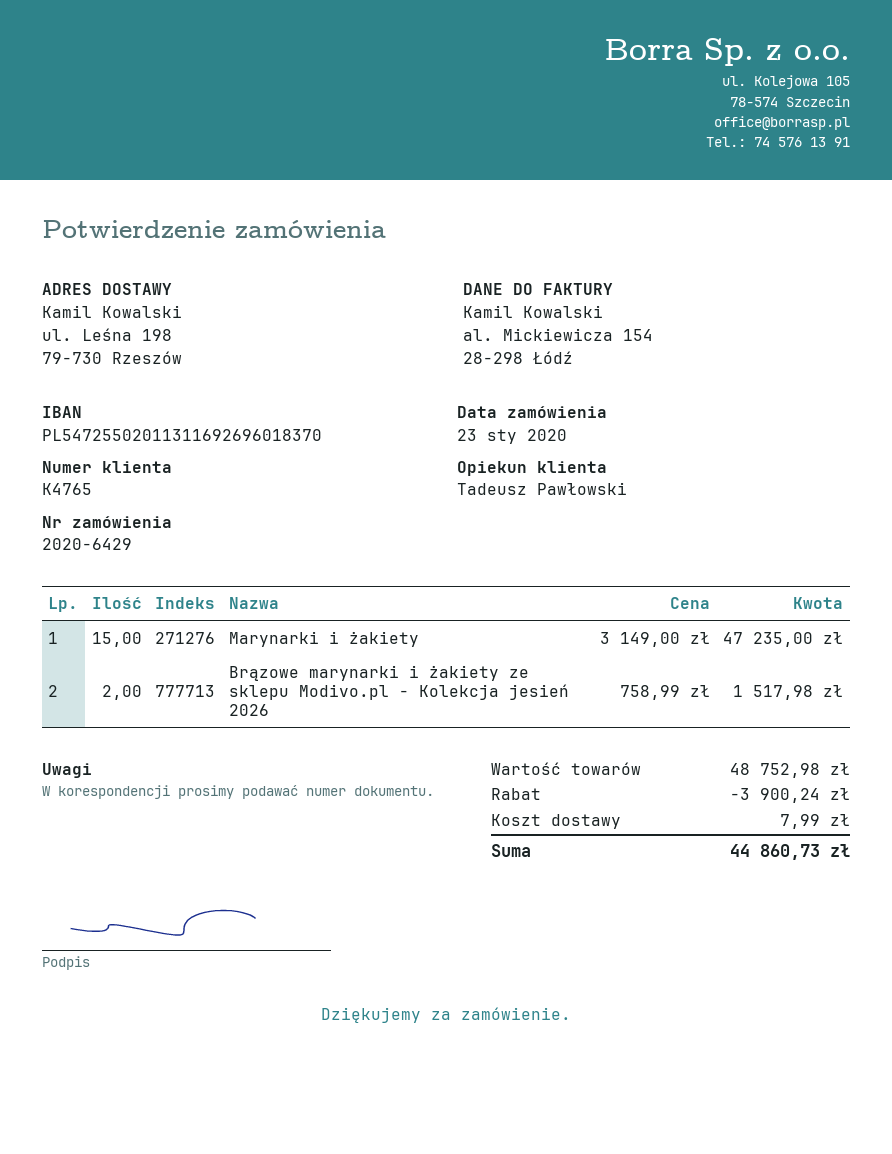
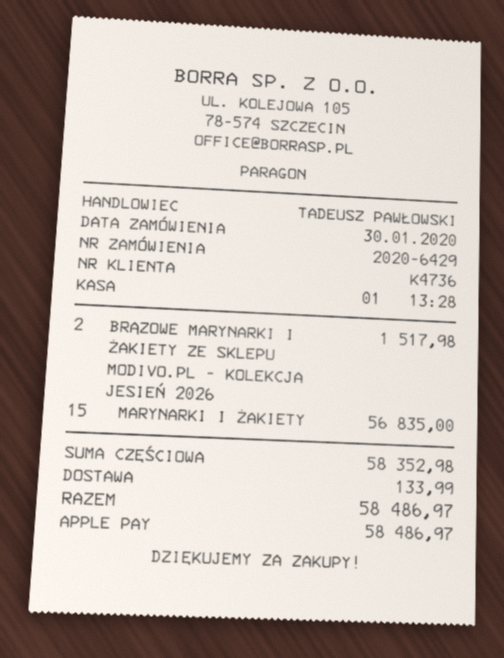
order date: 2020-01-23 -> 2020-01-30
customer number: K4765 -> K4736
Marynarki i żakiety: 15 for 47235.00 -> 15 for 56835.00
subtotal: 48752.98 -> 58352.98
discount: 3900.24 -> none
shipping: 7.99 -> 133.99
total: 44860.73 -> 58486.97

